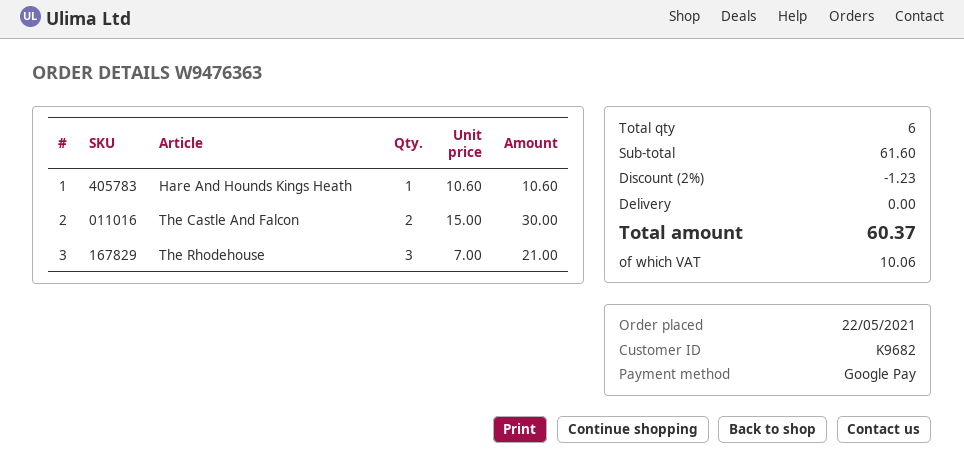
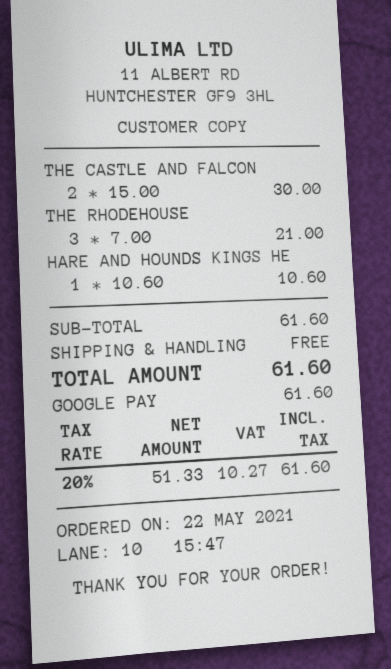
discount: 2% = 1.23 -> none
tax: 10.06 -> 10.27
total: 60.37 -> 61.60

